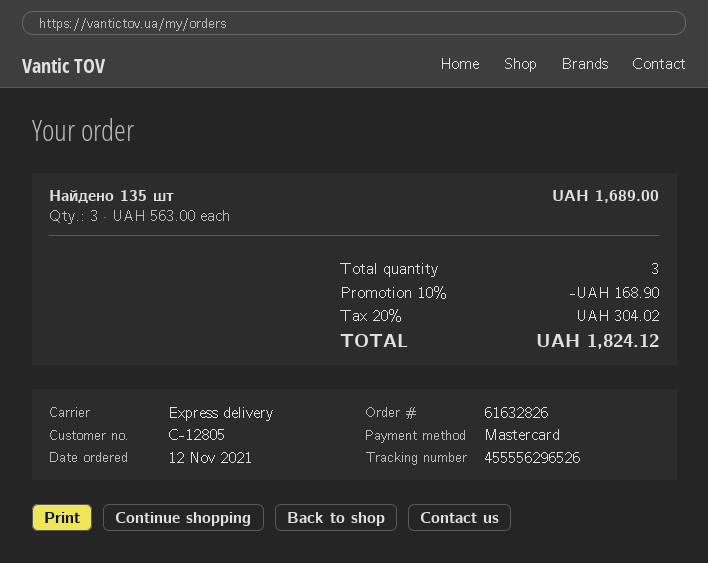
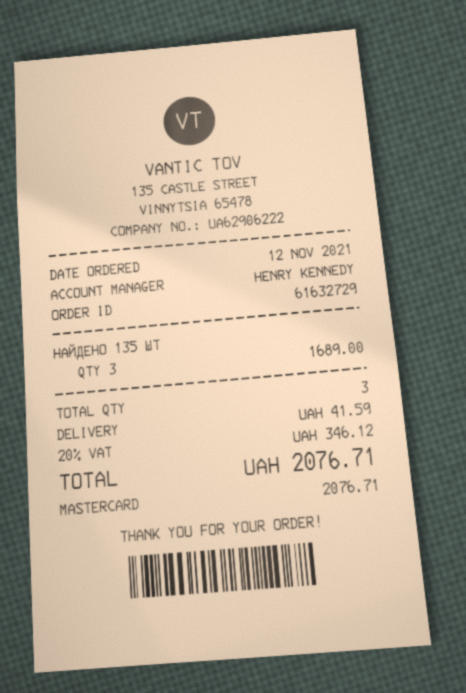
order number: 61632826 -> 61632729
discount: 10% = 168.90 -> none
shipping: none -> 41.59
tax: 20% = 304.02 -> 20% = 346.12
total: 1824.12 -> 2076.71

